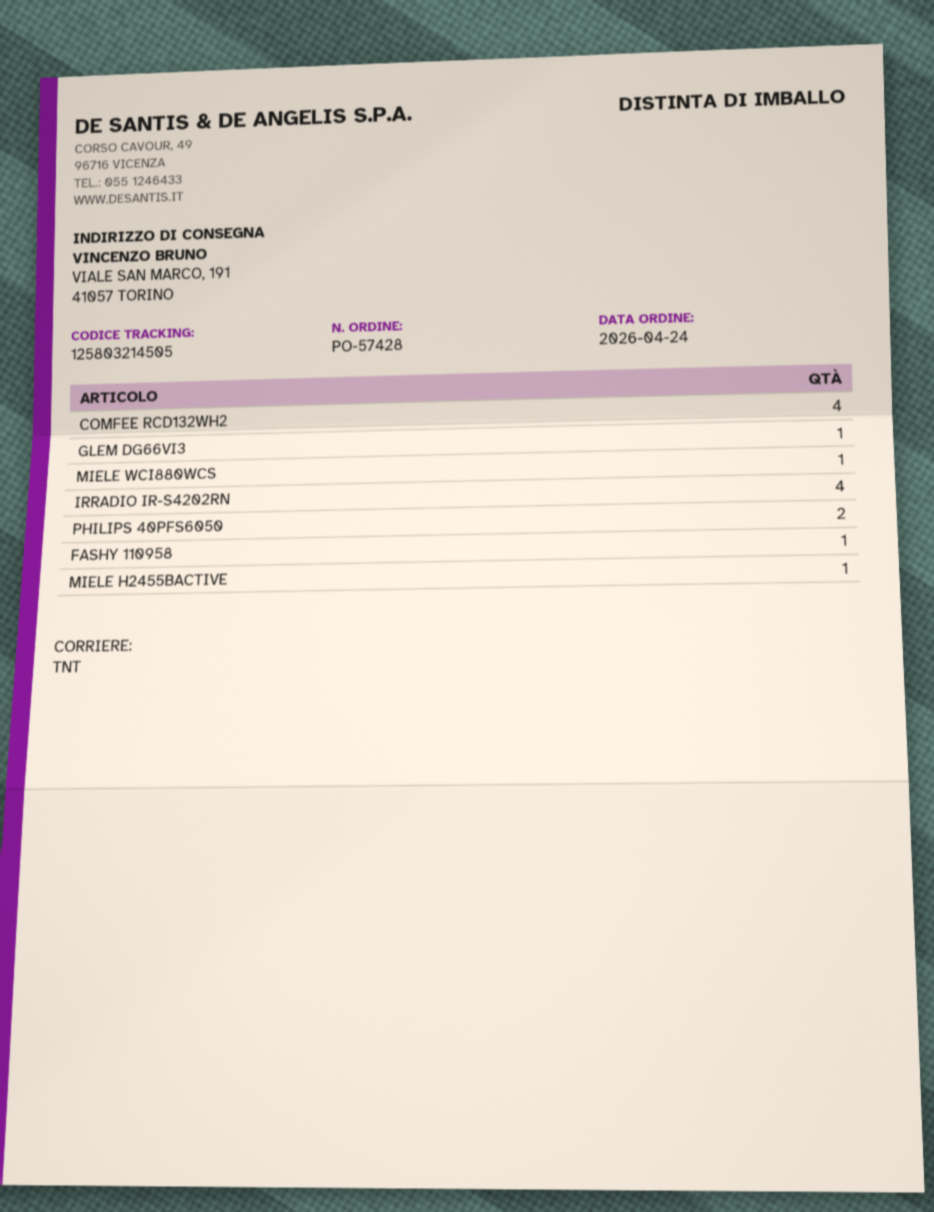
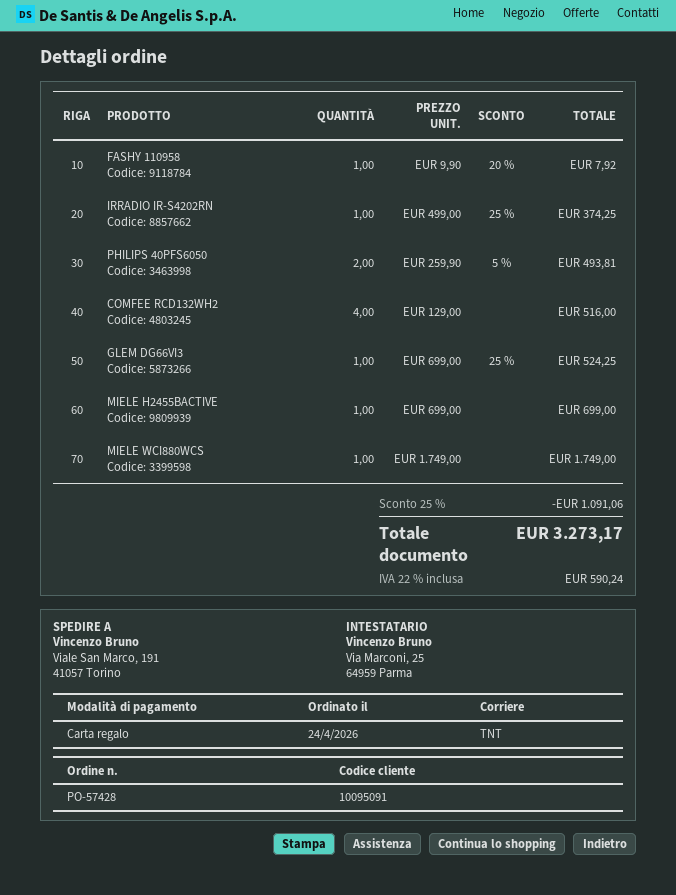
IRRADIO IR-S4202RN: 4 -> 1

